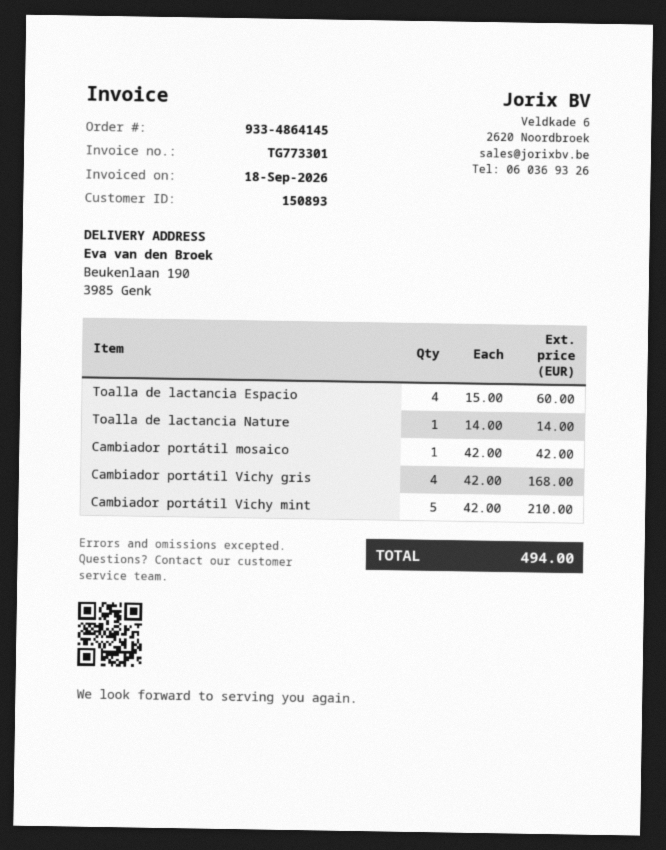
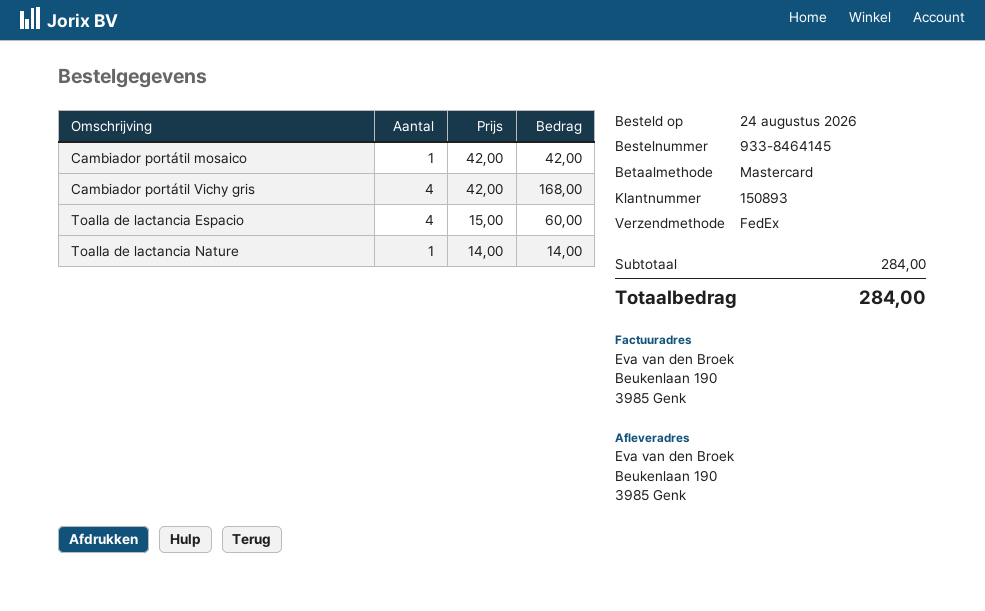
order number: 933-4864145 -> 933-8464145
Cambiador portátil Vichy mint: 5 x 42.00 = 210.00 -> none
total: 494.00 -> 284.00

